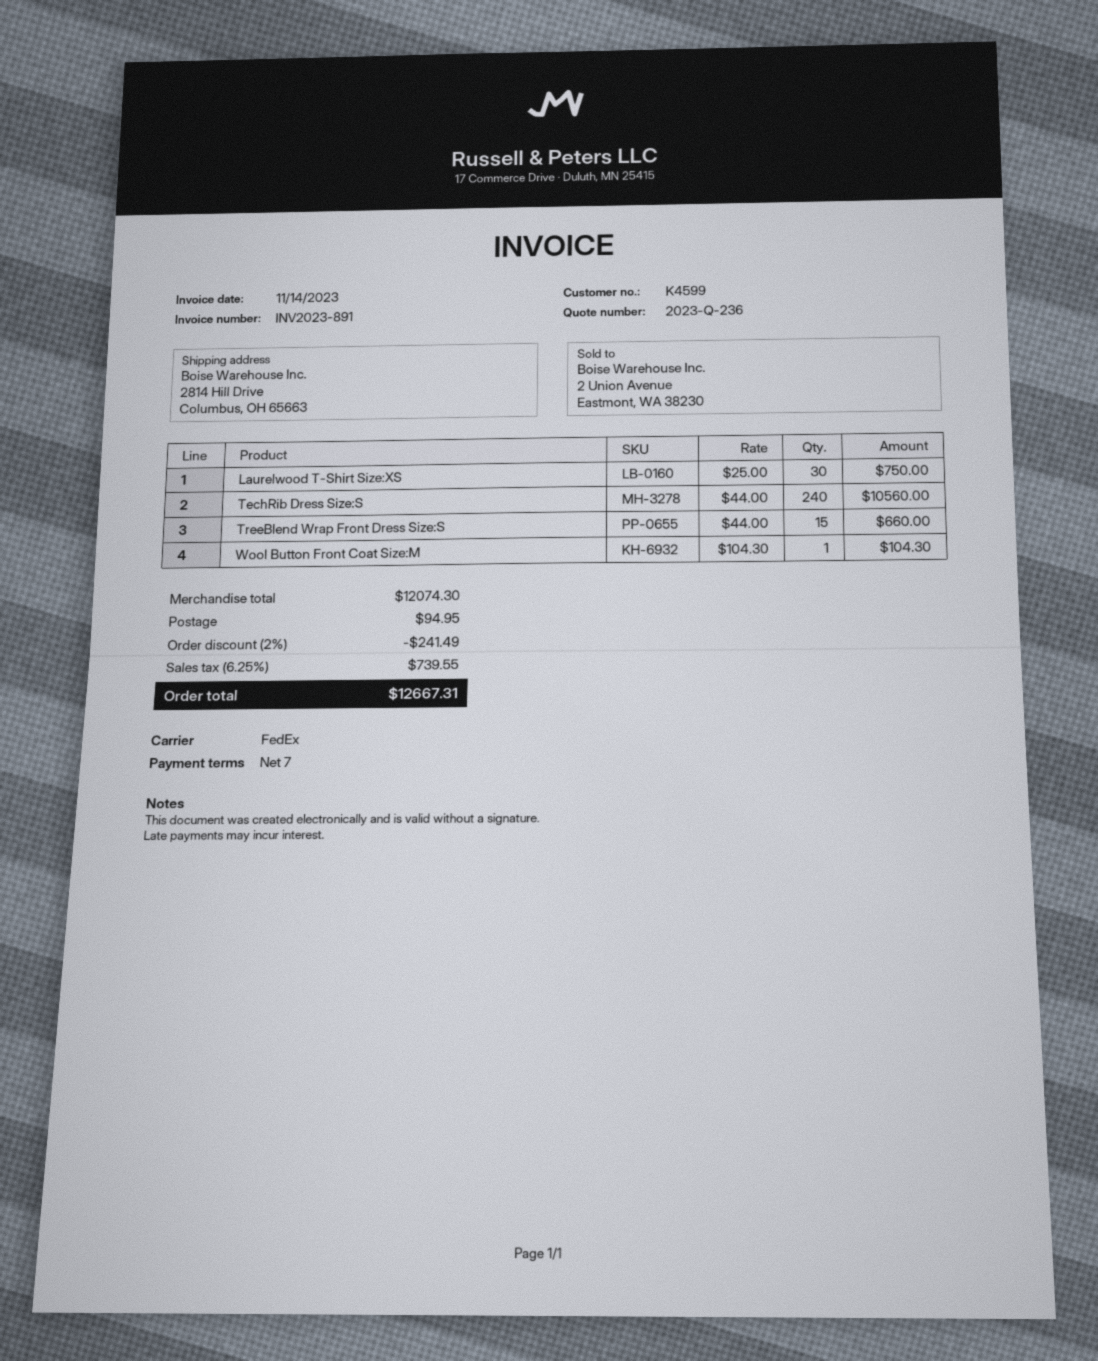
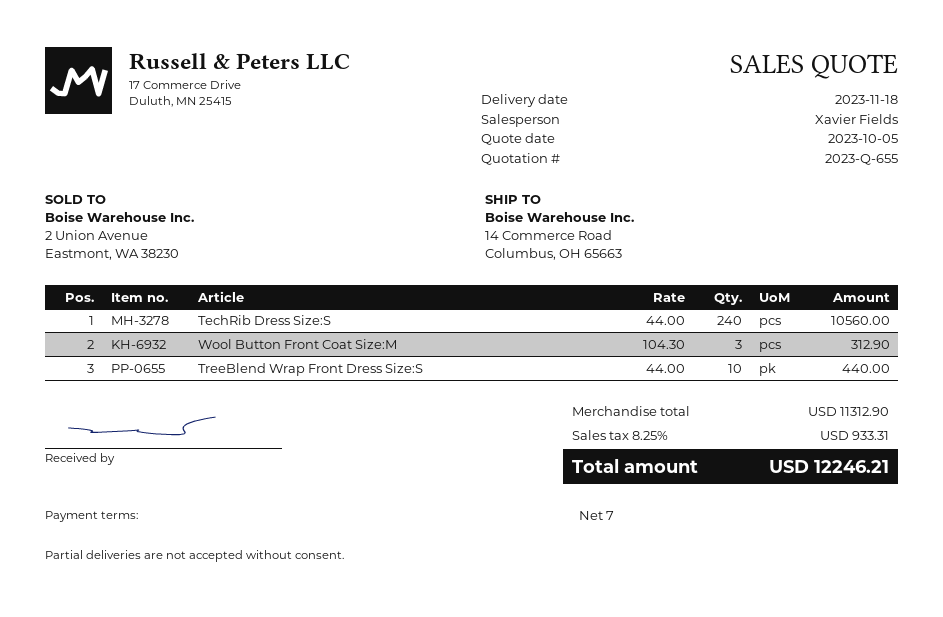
quote number: 2023-Q-236 -> 2023-Q-655
ship to: 2814 Hill Drive, Columbus, OH 65663 -> 14 Commerce Road, Columbus, OH 65663
Laurelwood T-Shirt Size:XS: 30 x 25.00 = 750.00 -> none
TreeBlend Wrap Front Dress Size:S: 15 x 44.00 = 660.00 -> 10 x 44.00 = 440.00
Wool Button Front Coat Size:M: 1 x 104.30 = 104.30 -> 3 x 104.30 = 312.90
subtotal: 12074.30 -> 11312.90
discount: 2% = 241.49 -> none
shipping: 94.95 -> none
tax: 6.25% = 739.55 -> 8.25% = 933.31
total: 12667.31 -> 12246.21

